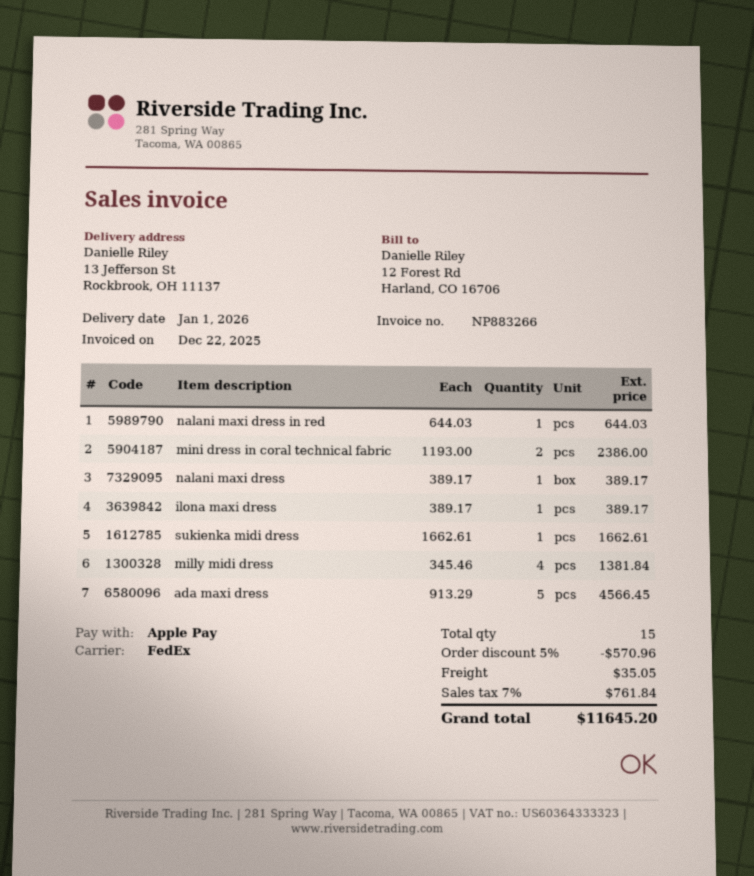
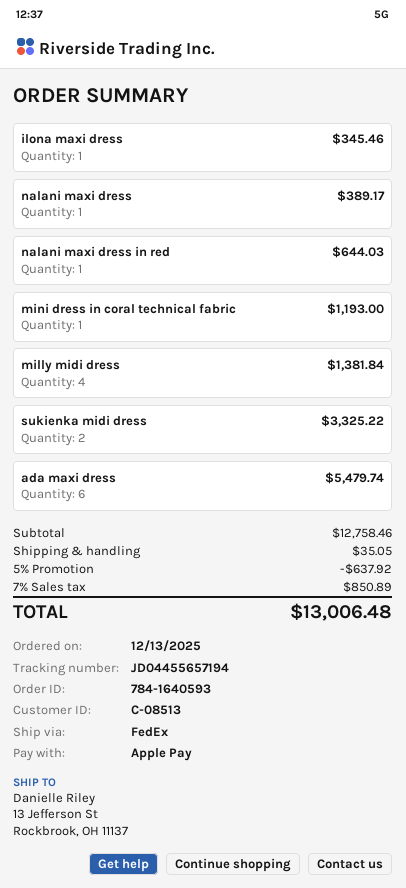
mini dress in coral technical fabric: 2 for 2386.00 -> 1 for 1193.00
ilona maxi dress: 1 for 389.17 -> 1 for 345.46
sukienka midi dress: 1 for 1662.61 -> 2 for 3325.22
ada maxi dress: 5 for 4566.45 -> 6 for 5479.74
discount: 5% = 570.96 -> 5% = 637.92
tax: 7% = 761.84 -> 7% = 850.89
total: 11645.20 -> 13006.48

